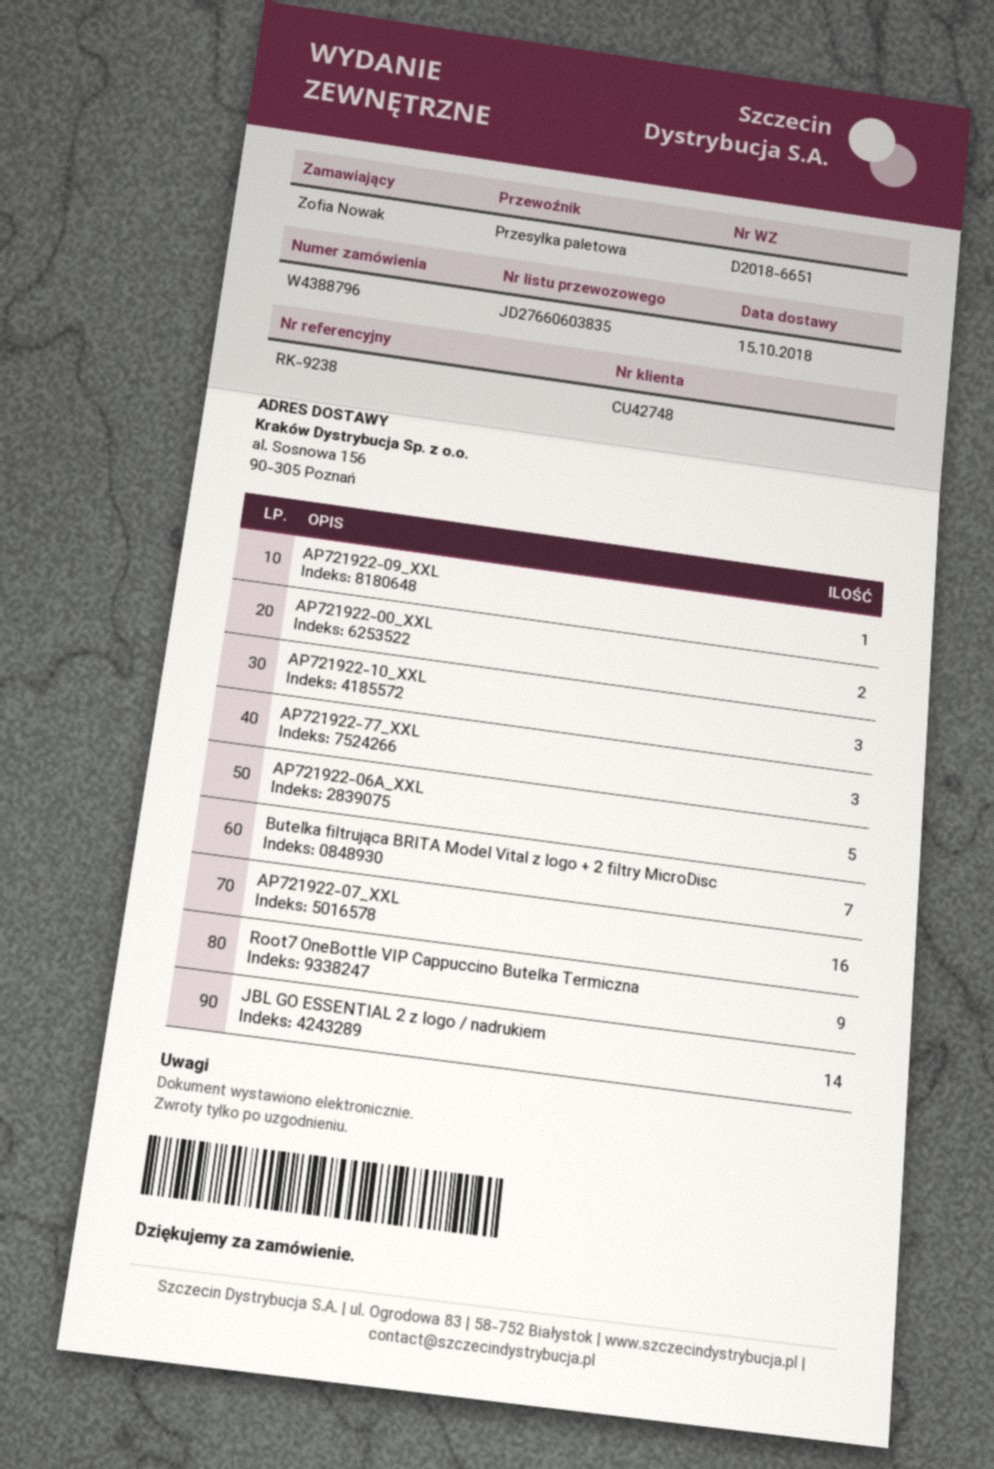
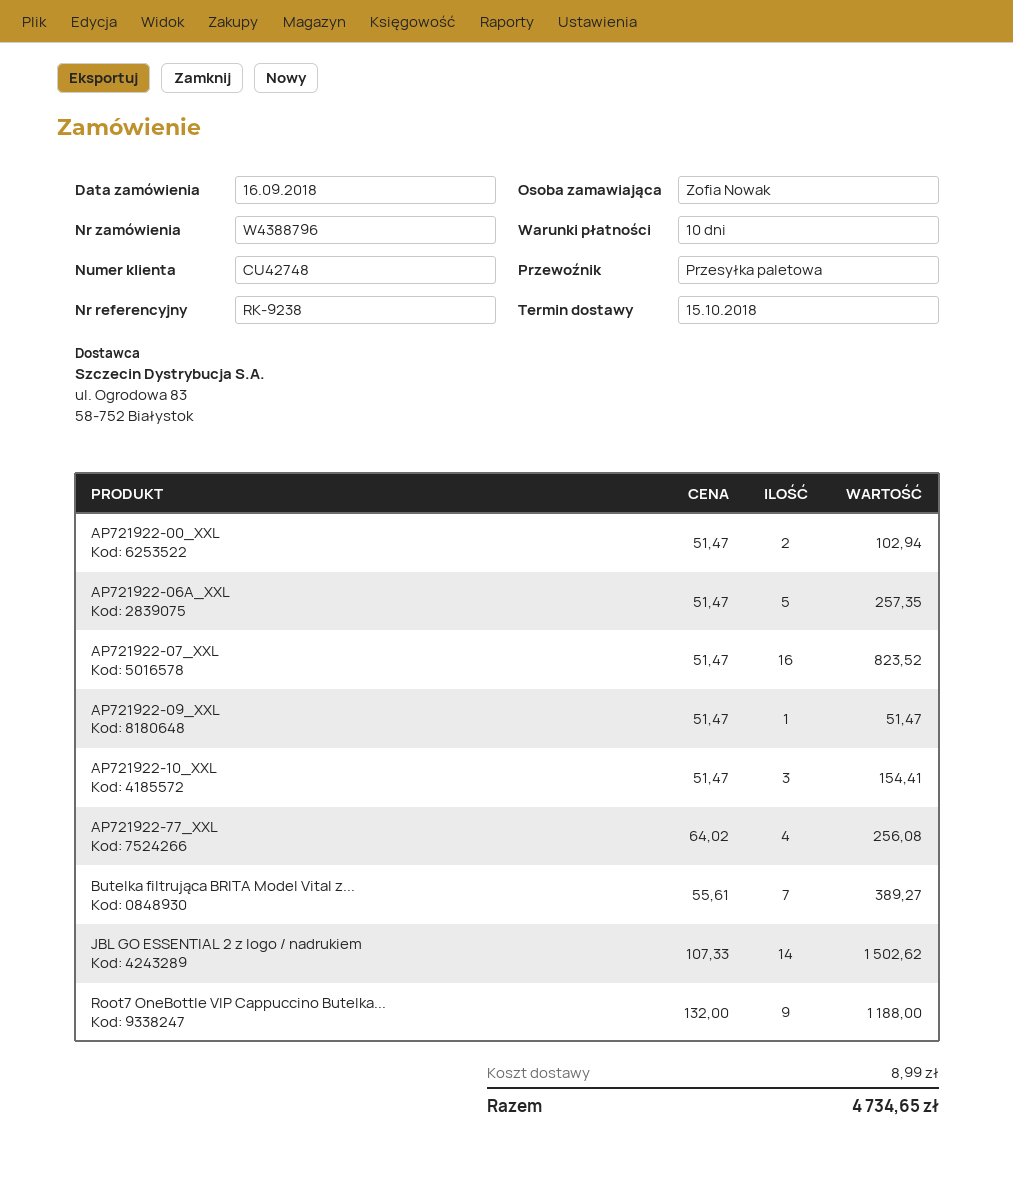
AP721922-77_XXL: 3 -> 4

